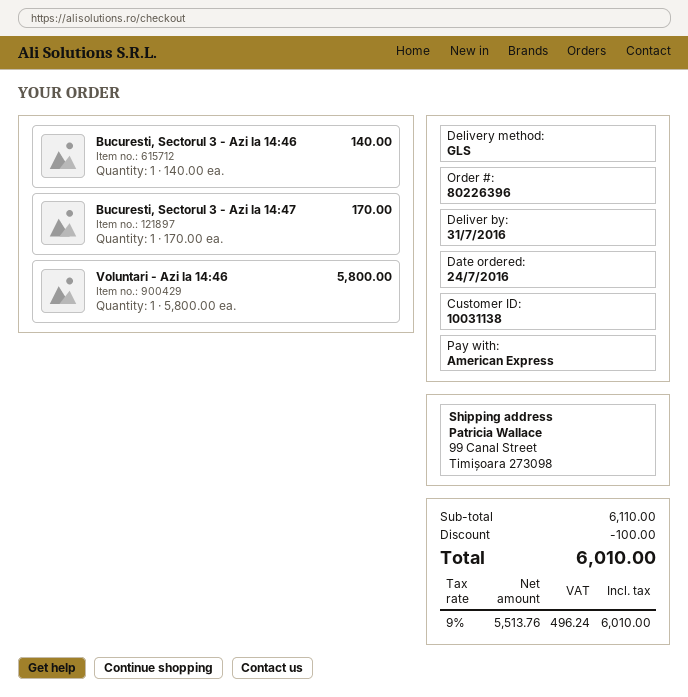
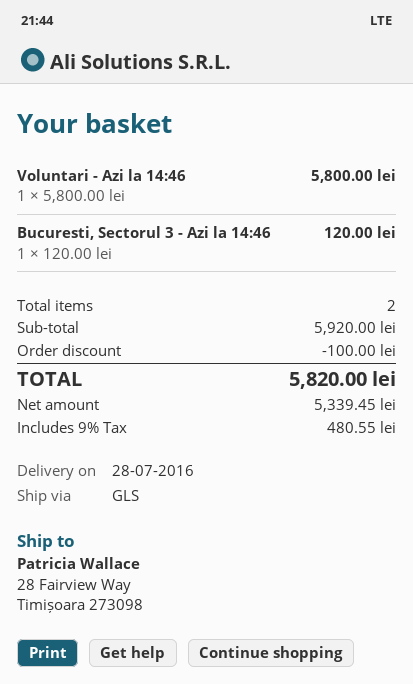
delivery date: 2016-07-31 -> 2016-07-28
ship to: 99 Canal Street, Timișoara 273098 -> 28 Fairview Way, Timișoara 273098
Bucuresti, Sectorul 3 - Azi la 14:46: 1 x 140.00 = 140.00 -> 1 x 120.00 = 120.00
Bucuresti, Sectorul 3 - Azi la 14:47: 1 x 170.00 = 170.00 -> none
subtotal: 6110.00 -> 5920.00
net: 5513.76 -> 5339.45
tax: 9% = 496.24 -> 9% = 480.55
total: 6010.00 -> 5820.00

